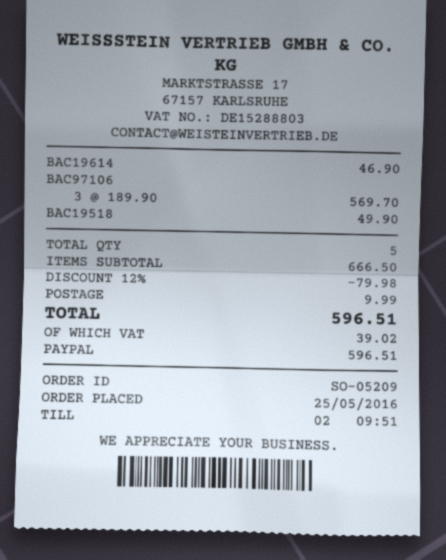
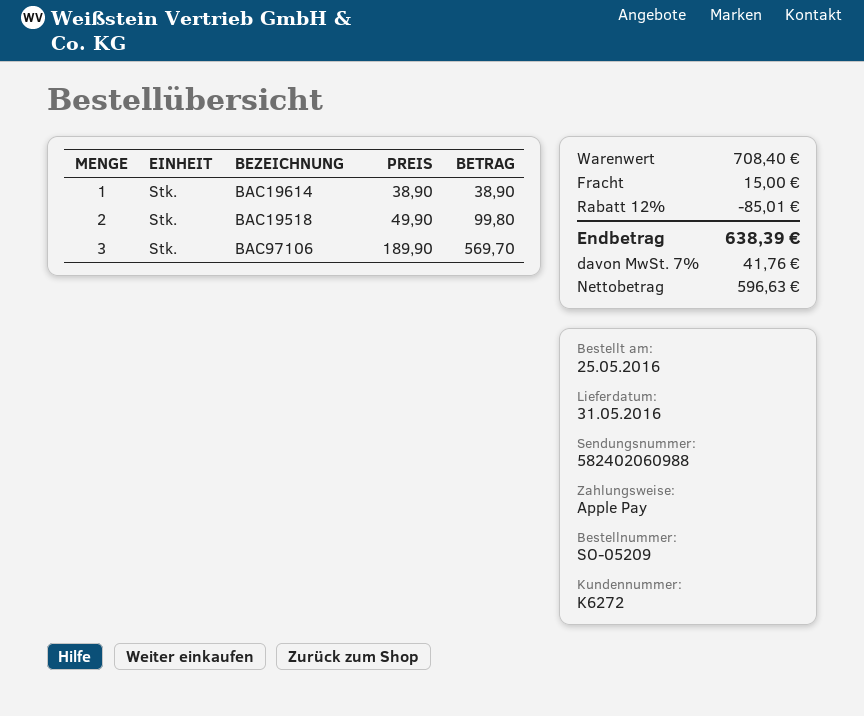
payment method: PayPal -> Apple Pay
BAC19614: 1 x 46.90 = 46.90 -> 1 x 38.90 = 38.90
BAC19518: 1 x 49.90 = 49.90 -> 2 x 49.90 = 99.80
subtotal: 666.50 -> 708.40
discount: 12% = 79.98 -> 12% = 85.01
shipping: 9.99 -> 15.00
tax: 39.02 -> 41.76
total: 596.51 -> 638.39

